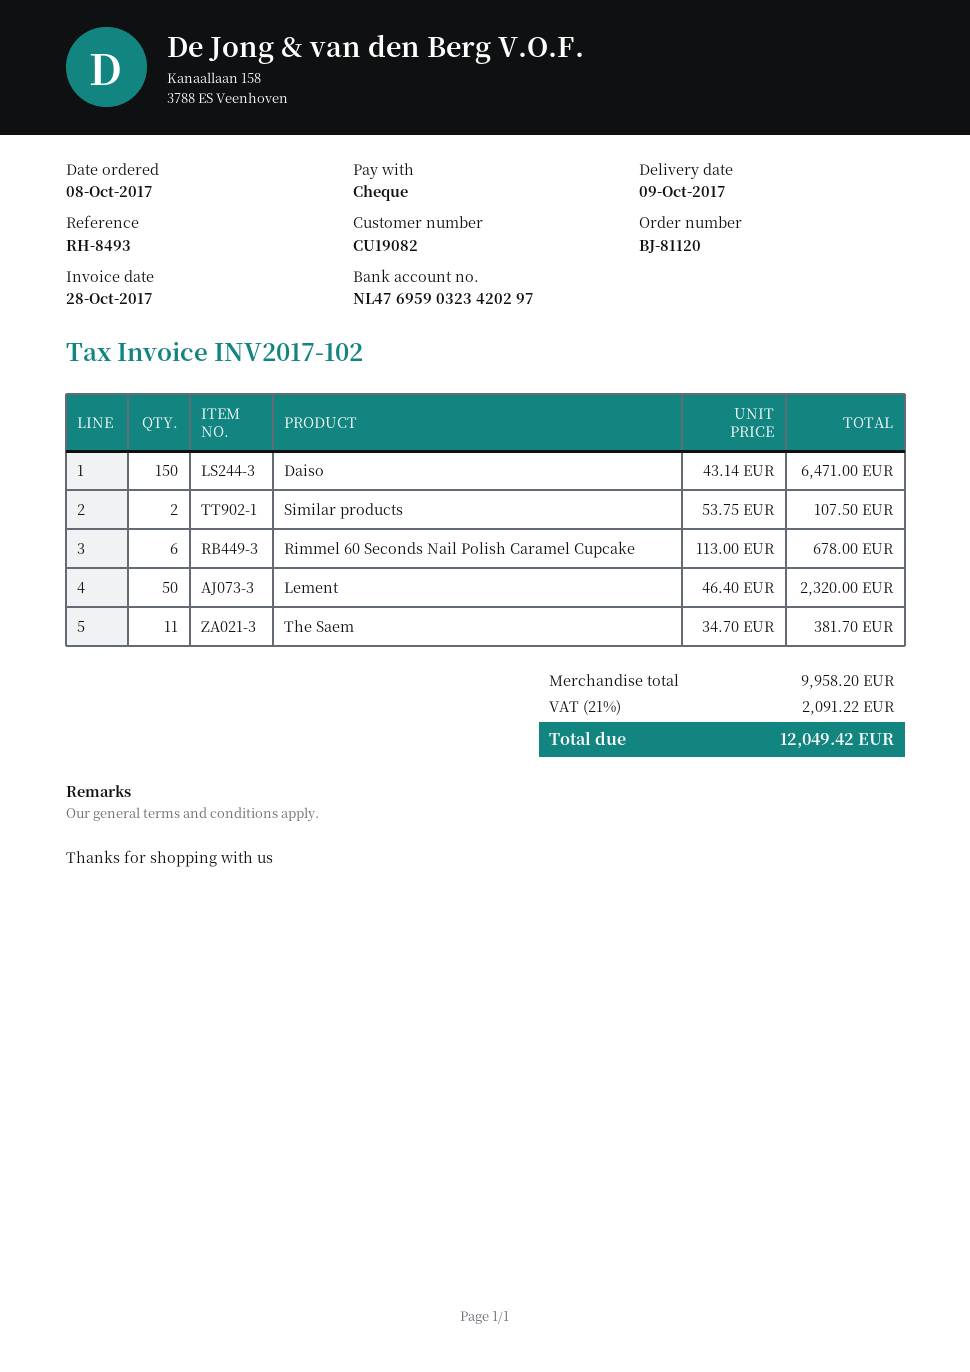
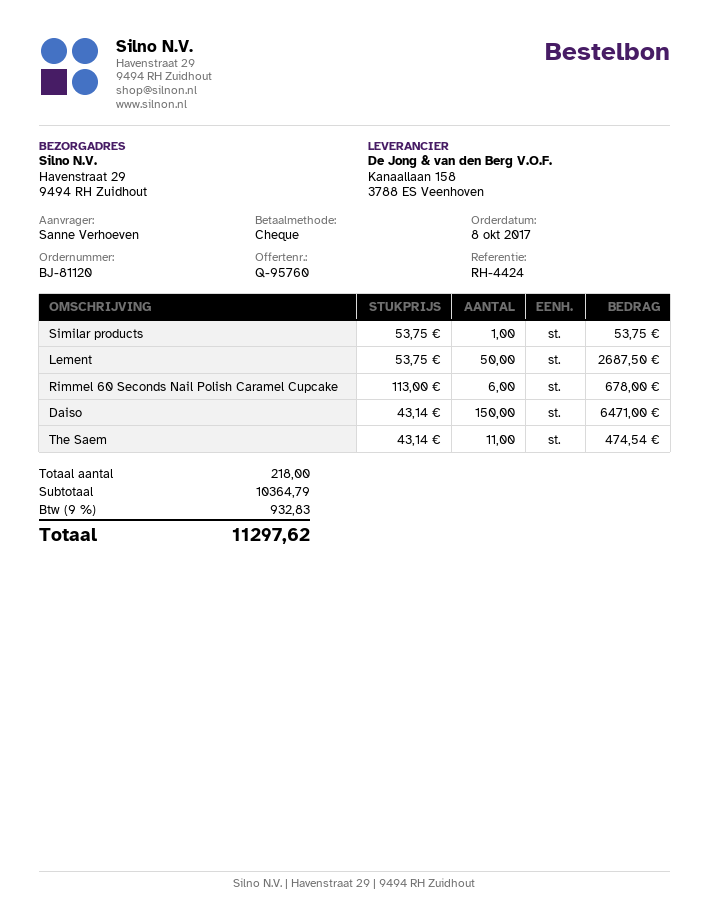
reference: RH-8493 -> RH-4424
Similar products: 2 x 53.75 = 107.50 -> 1 x 53.75 = 53.75
Lement: 50 x 46.40 = 2320.00 -> 50 x 53.75 = 2687.50
The Saem: 11 x 34.70 = 381.70 -> 11 x 43.14 = 474.54
subtotal: 9958.20 -> 10364.79
tax: 21% = 2091.22 -> 9% = 932.83
total: 12049.42 -> 11297.62

